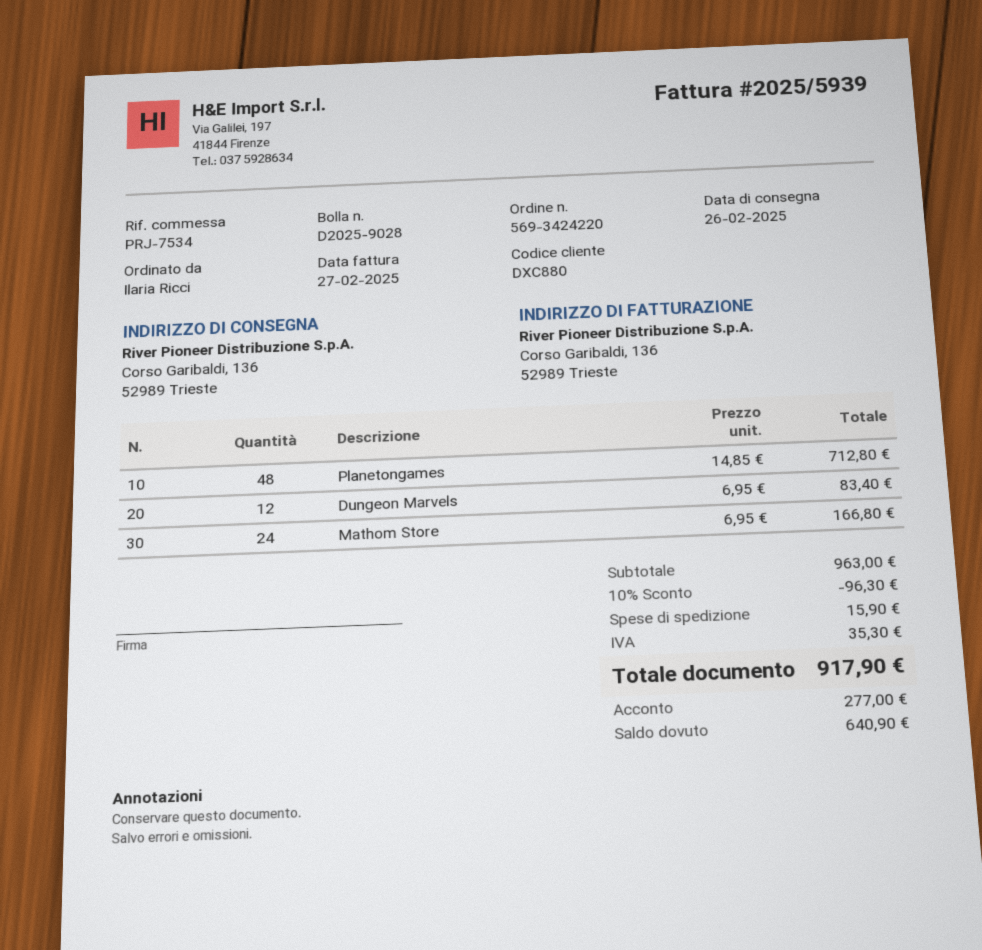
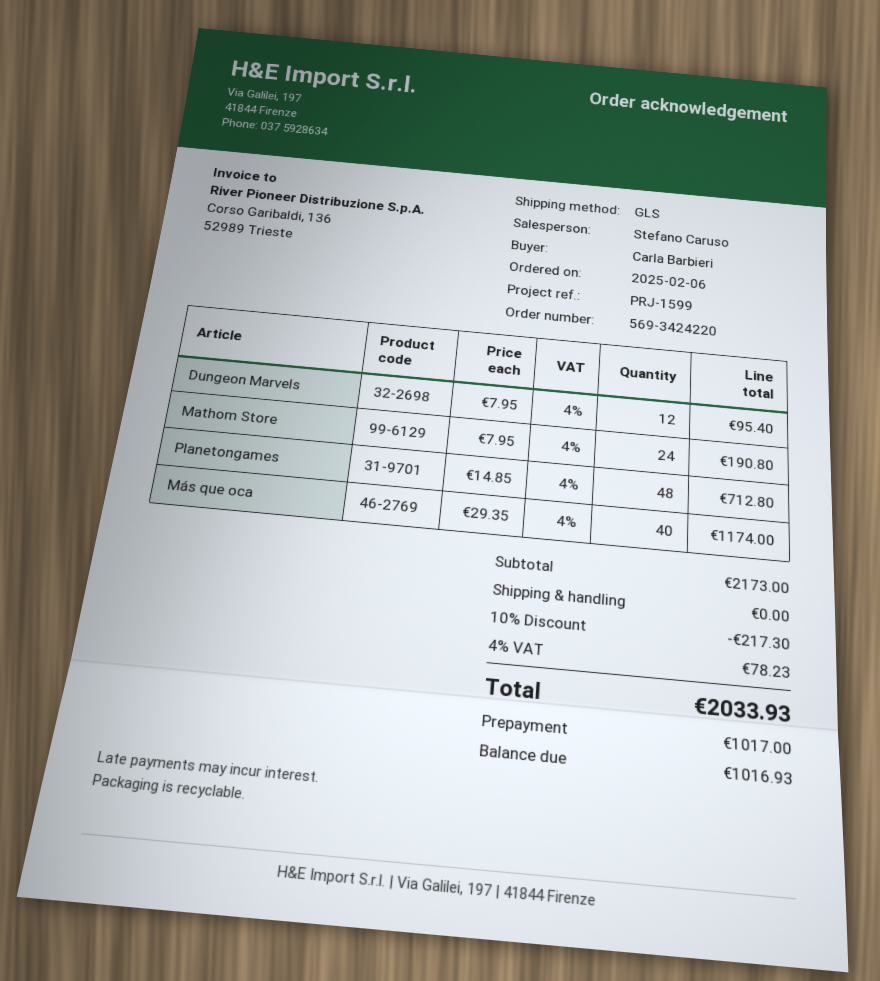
reference: PRJ-7534 -> PRJ-1599
ordered by: Ilaria Ricci -> Carla Barbieri
Dungeon Marvels: 12 x 6.95 = 83.40 -> 12 x 7.95 = 95.40
Mathom Store: 24 x 6.95 = 166.80 -> 24 x 7.95 = 190.80
Más que oca: none -> 40 x 29.35 = 1174.00
subtotal: 963.00 -> 2173.00
discount: 10% = 96.30 -> 10% = 217.30
shipping: 15.90 -> 0.00
tax: 35.30 -> 78.23
total: 917.90 -> 2033.93
deposit: 277.00 -> 1017.00
balance: 640.90 -> 1016.93

